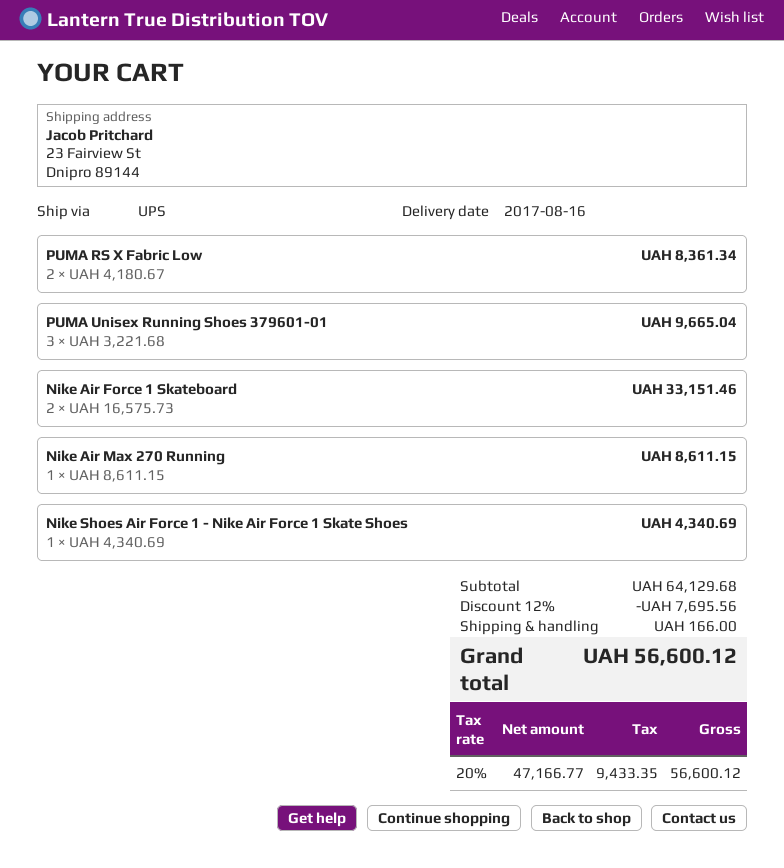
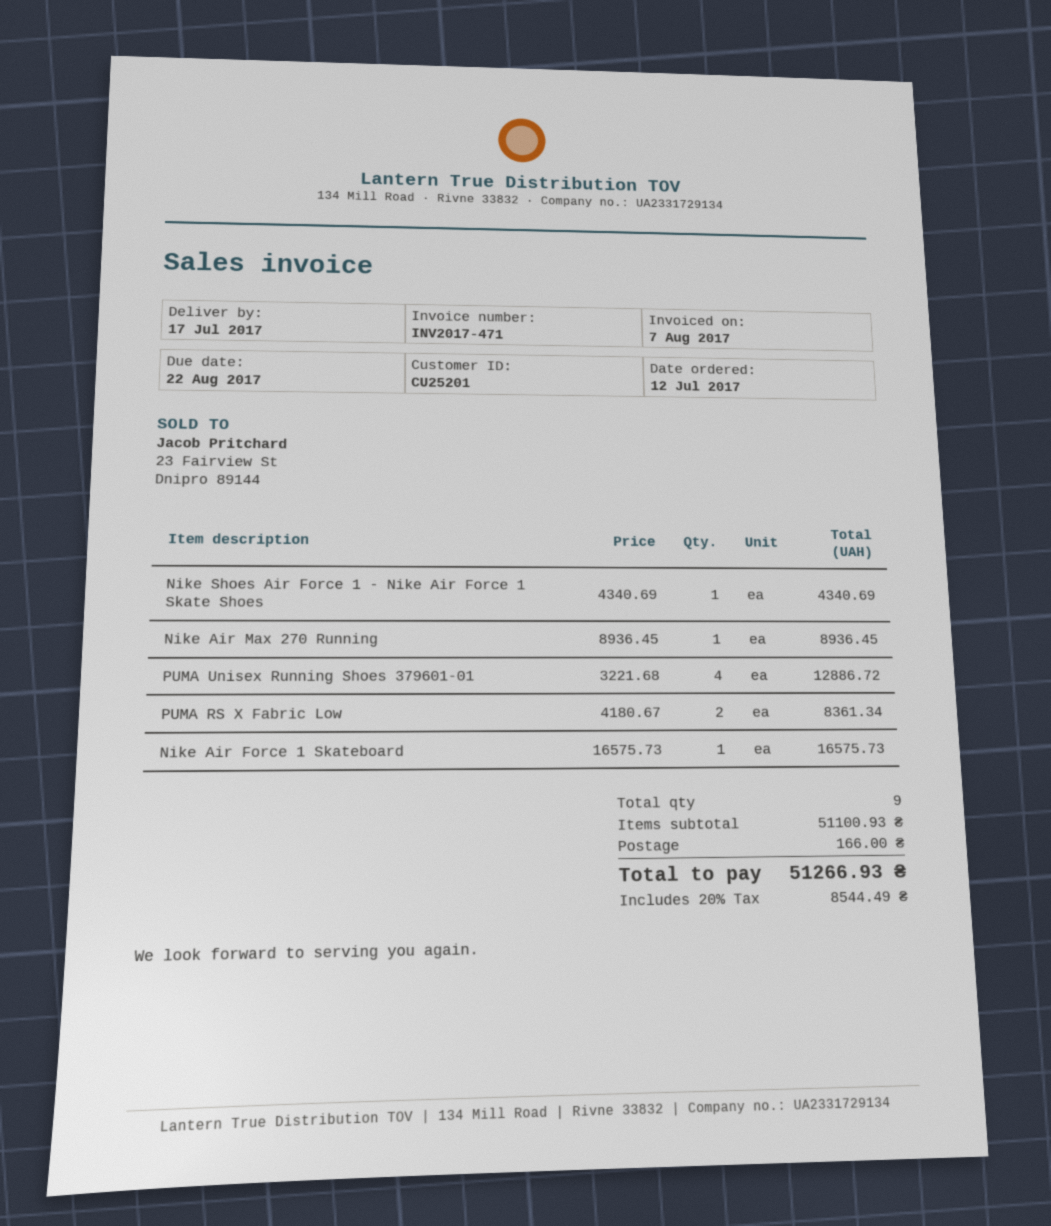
delivery date: 2017-08-16 -> 2017-07-17
PUMA Unisex Running Shoes 379601-01: 3 x 3221.68 = 9665.04 -> 4 x 3221.68 = 12886.72
Nike Air Force 1 Skateboard: 2 x 16575.73 = 33151.46 -> 1 x 16575.73 = 16575.73
Nike Air Max 270 Running: 1 x 8611.15 = 8611.15 -> 1 x 8936.45 = 8936.45
subtotal: 64129.68 -> 51100.93
discount: 12% = 7695.56 -> none
tax: 20% = 9433.35 -> 20% = 8544.49
total: 56600.12 -> 51266.93

